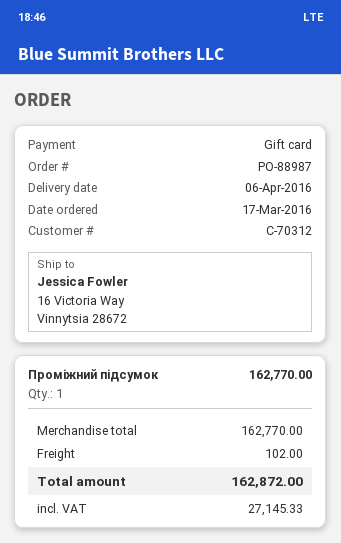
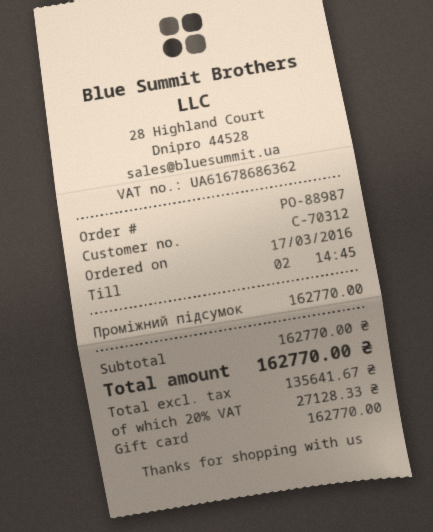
shipping: 102.00 -> none
tax: 27145.33 -> 27128.33
total: 162872.00 -> 162770.00

